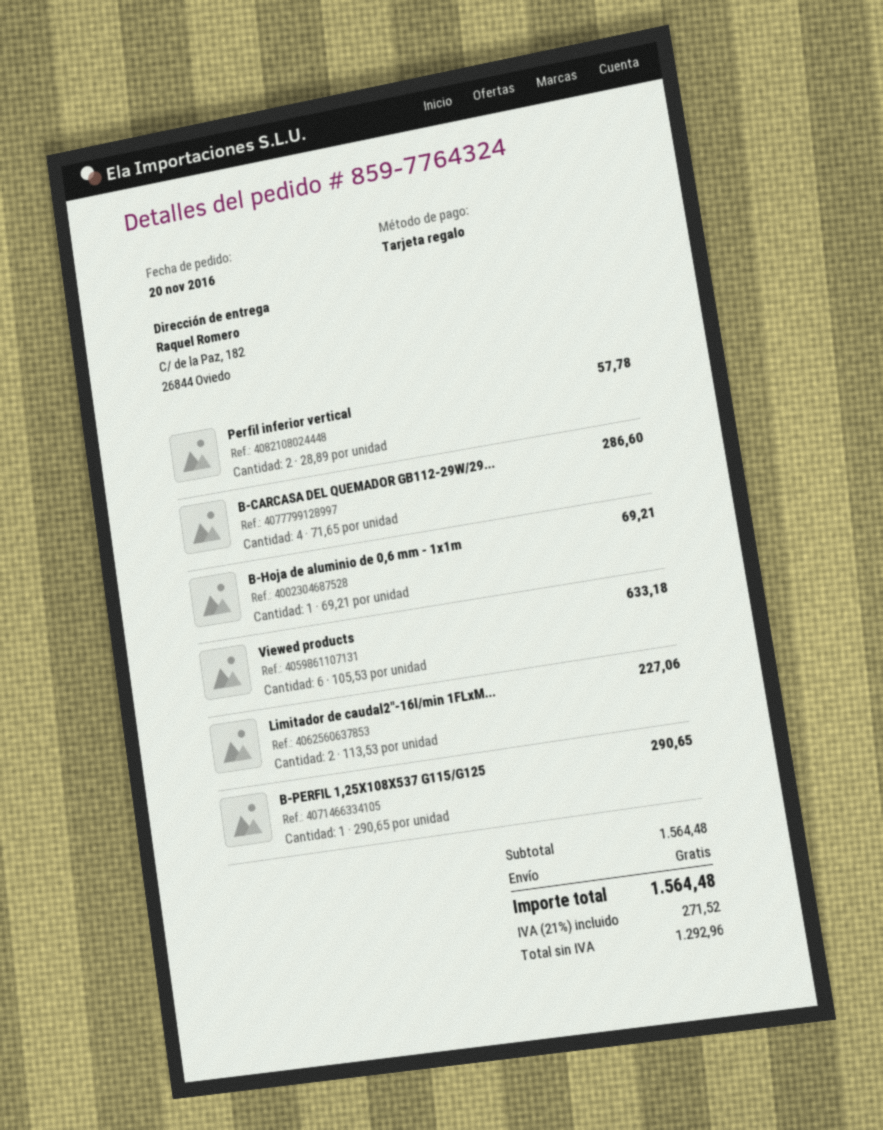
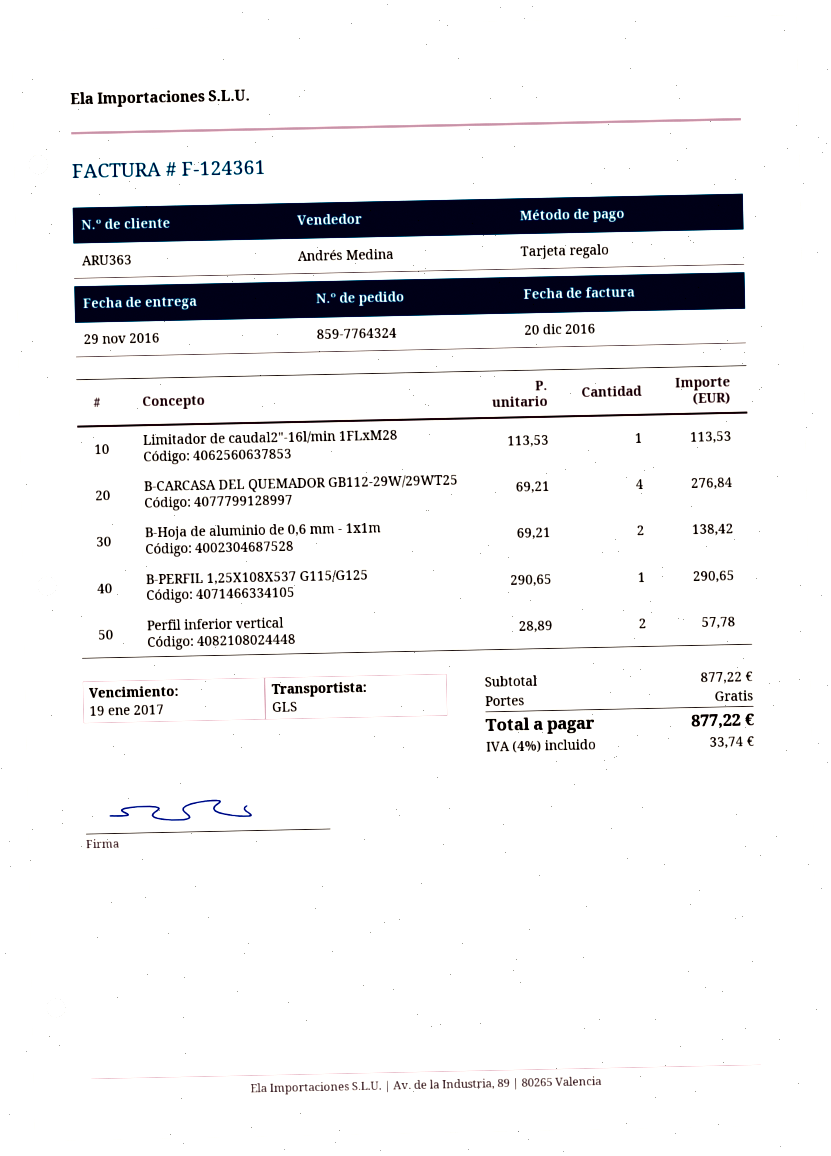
B-CARCASA DEL QUEMADOR GB112-29W/29...: 4 x 71.65 = 286.60 -> 4 x 69.21 = 276.84
B-Hoja de aluminio de 0,6 mm - 1x1m: 1 x 69.21 = 69.21 -> 2 x 69.21 = 138.42
Viewed products: 6 x 105.53 = 633.18 -> none
Limitador de caudal2"-16l/min 1FLxM...: 2 x 113.53 = 227.06 -> 1 x 113.53 = 113.53
subtotal: 1564.48 -> 877.22
tax: 21% = 271.52 -> 4% = 33.74
total: 1564.48 -> 877.22

